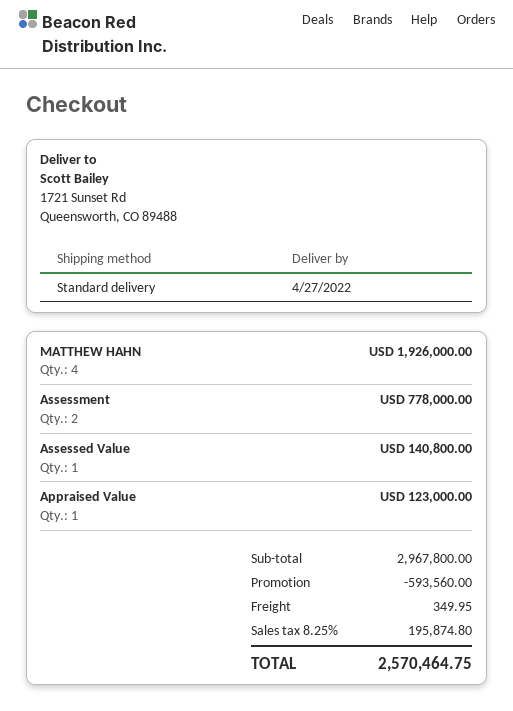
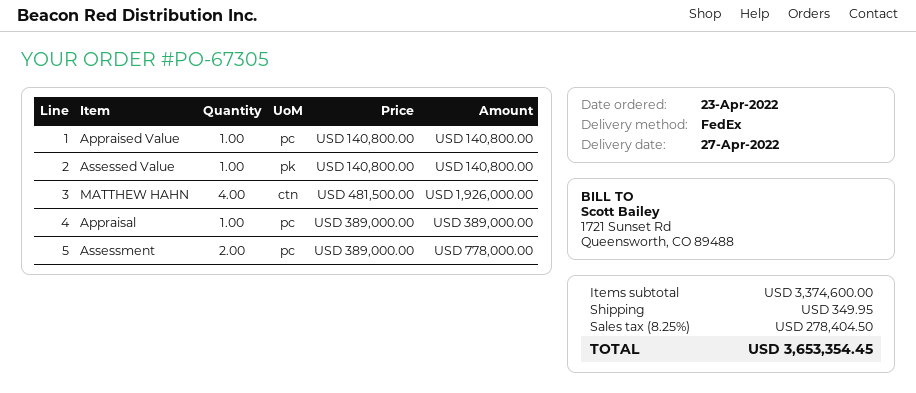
shipping method: standard -> FedEx
Appraised Value: 1 for 123000.00 -> 1 for 140800.00
Appraisal: none -> 1 for 389000.00
subtotal: 2967800.00 -> 3374600.00
discount: 593560.00 -> none
tax: 8.25% = 195874.80 -> 8.25% = 278404.50
total: 2570464.75 -> 3653354.45

